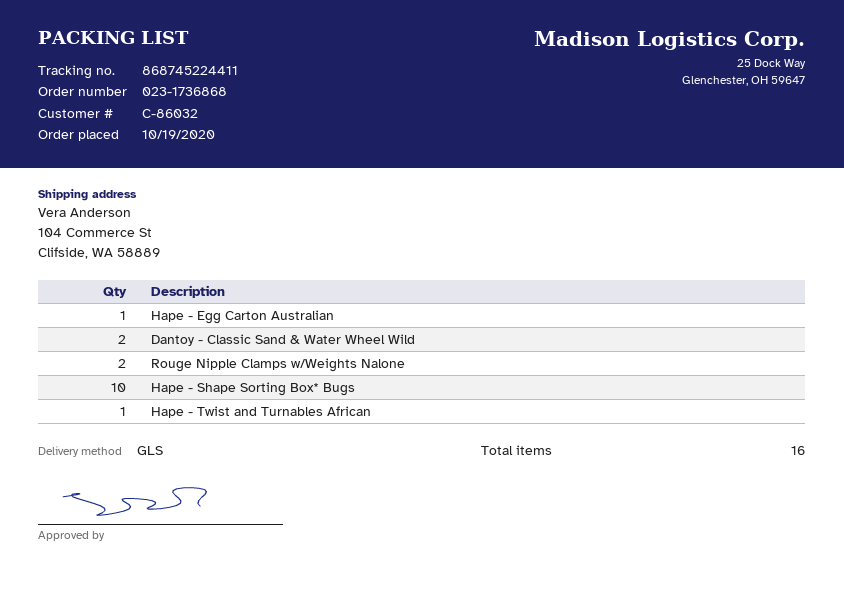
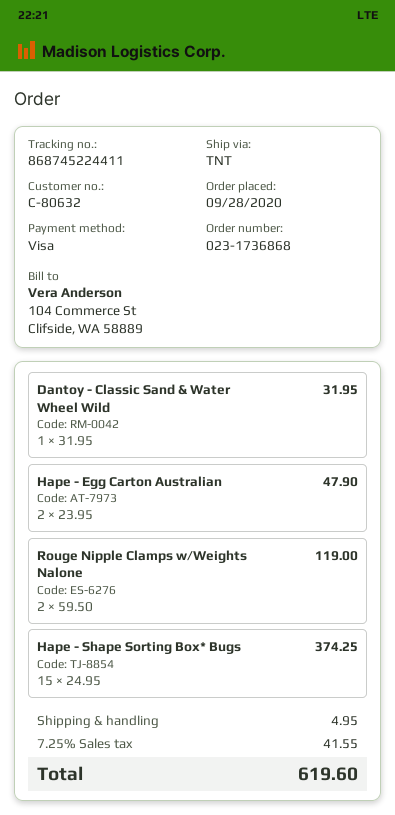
order date: 2020-10-19 -> 2020-09-28
customer number: C-86032 -> C-80632
shipping method: GLS -> TNT
Hape - Egg Carton Australian: 1 -> 2
Dantoy - Classic Sand & Water Wheel Wild: 2 -> 1
Hape - Shape Sorting Box* Bugs: 10 -> 15
Hape - Twist and Turnables African: 1 -> none

